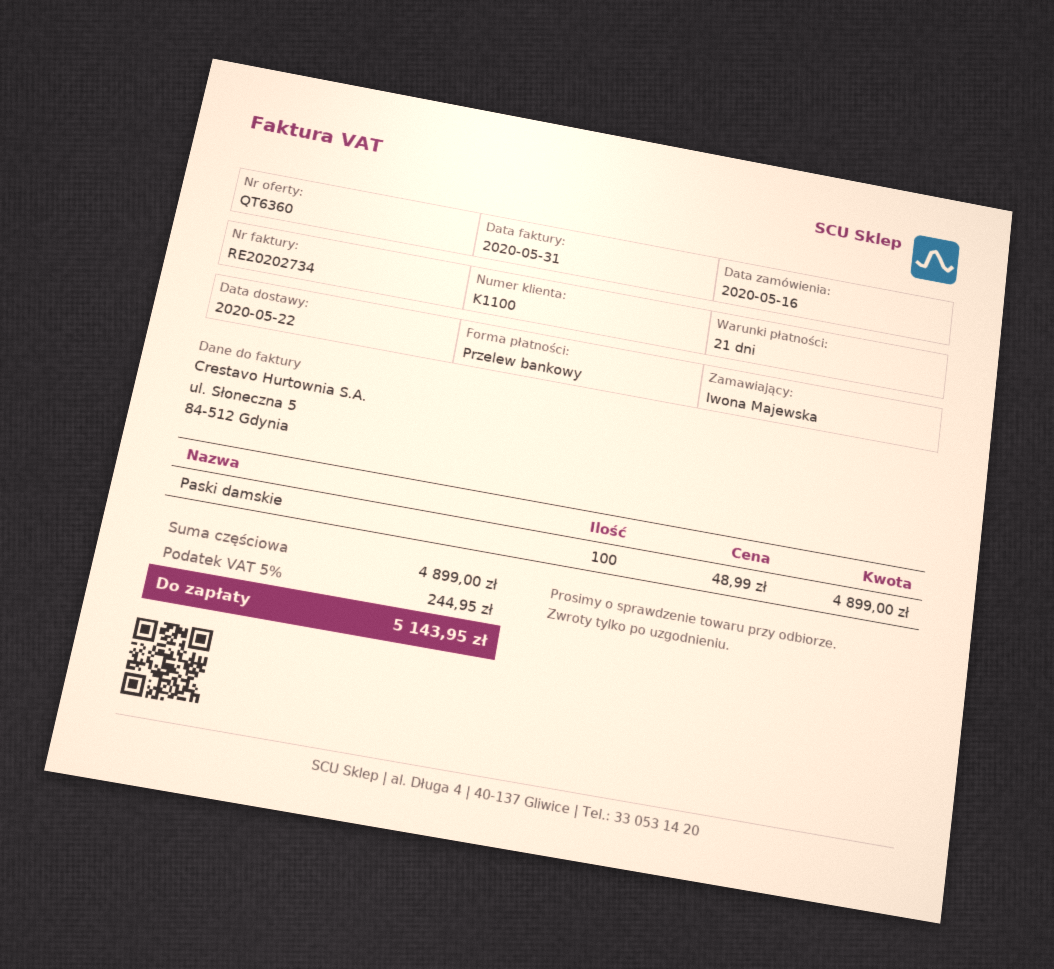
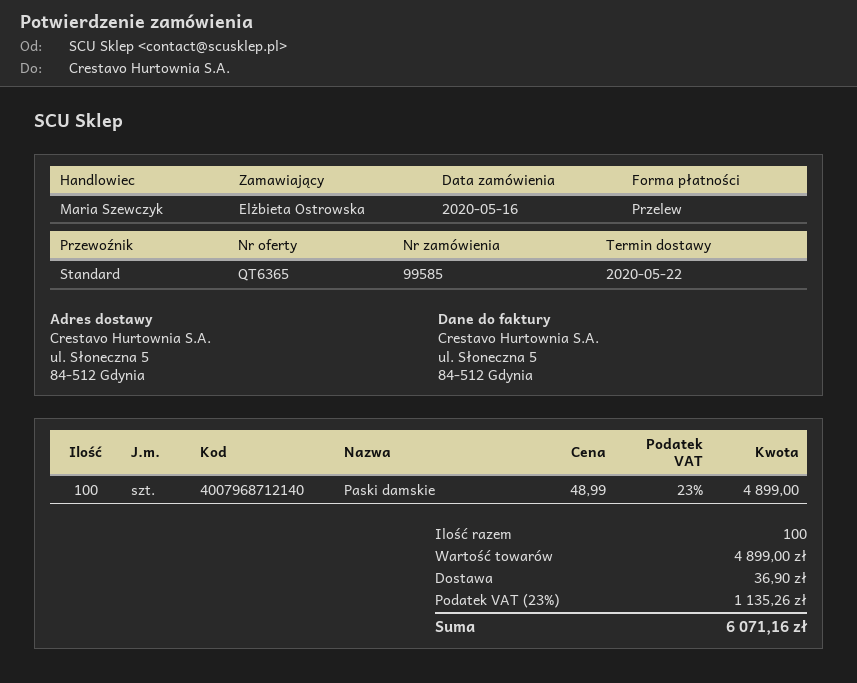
quote number: QT6360 -> QT6365
ordered by: Iwona Majewska -> Elżbieta Ostrowska
shipping: none -> 36.90
tax: 5% = 244.95 -> 23% = 1135.26
total: 5143.95 -> 6071.16

